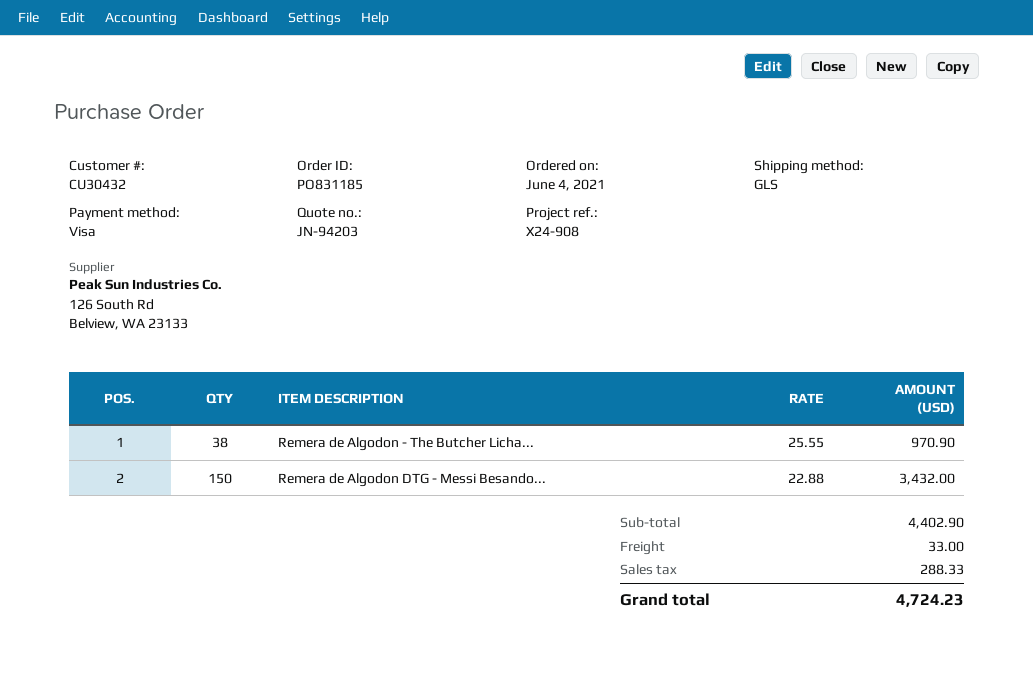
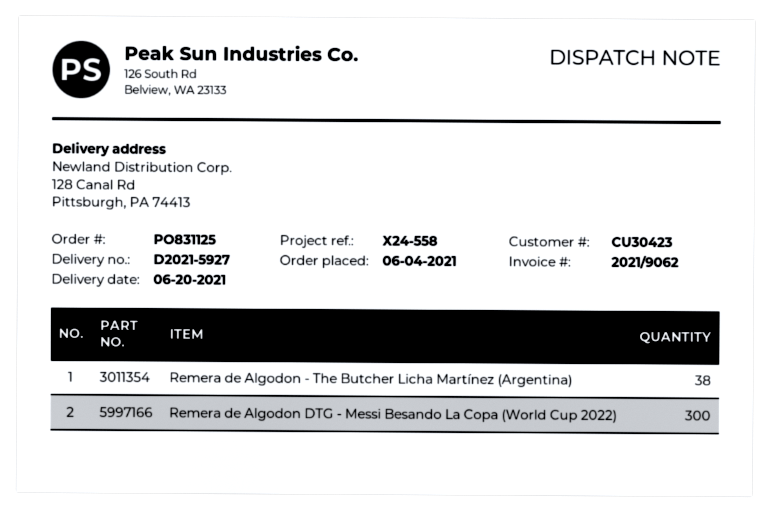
order number: PO831185 -> PO831125
customer number: CU30432 -> CU30423
reference: X24-908 -> X24-558
Remera de Algodon DTG - Messi Besando...: 150 -> 300

